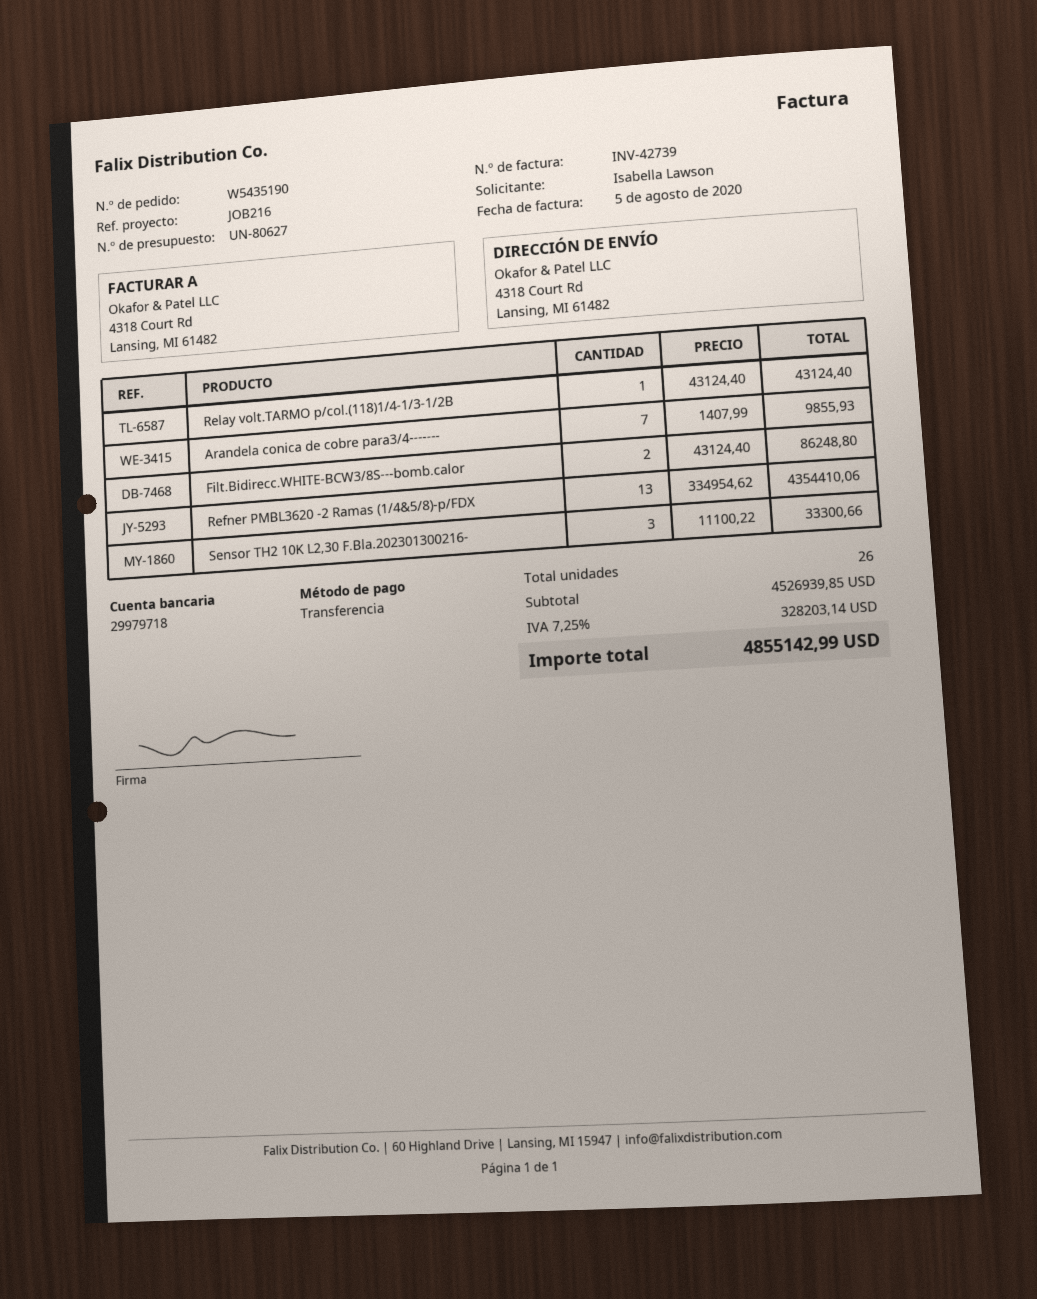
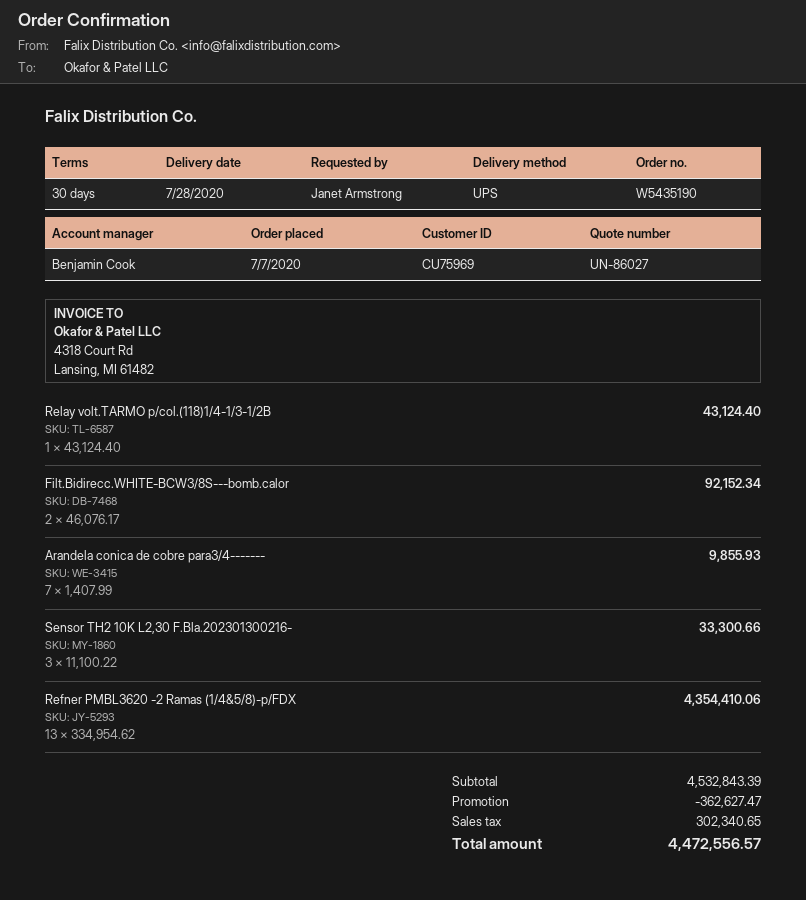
quote number: UN-80627 -> UN-86027
ordered by: Isabella Lawson -> Janet Armstrong
Filt.Bidirecc.WHITE-BCW3/8S---bomb.calor: 2 x 43124.40 = 86248.80 -> 2 x 46076.17 = 92152.34
subtotal: 4526939.85 -> 4532843.39
discount: none -> 362627.47
tax: 328203.14 -> 302340.65
total: 4855142.99 -> 4472556.57

